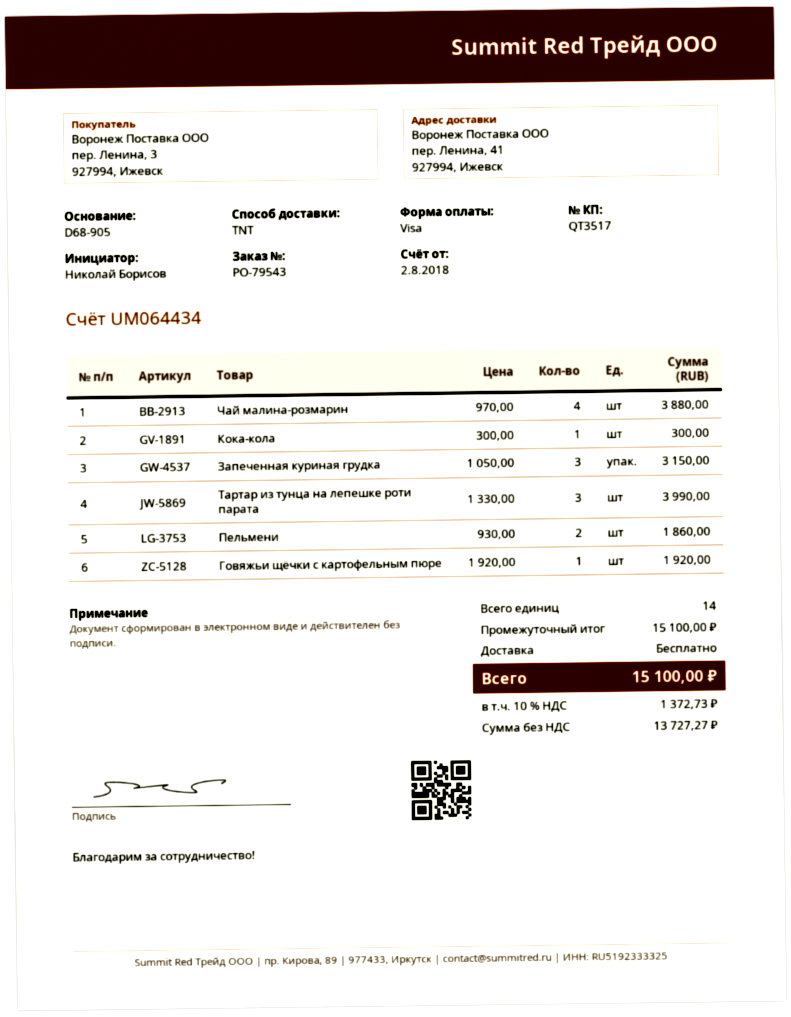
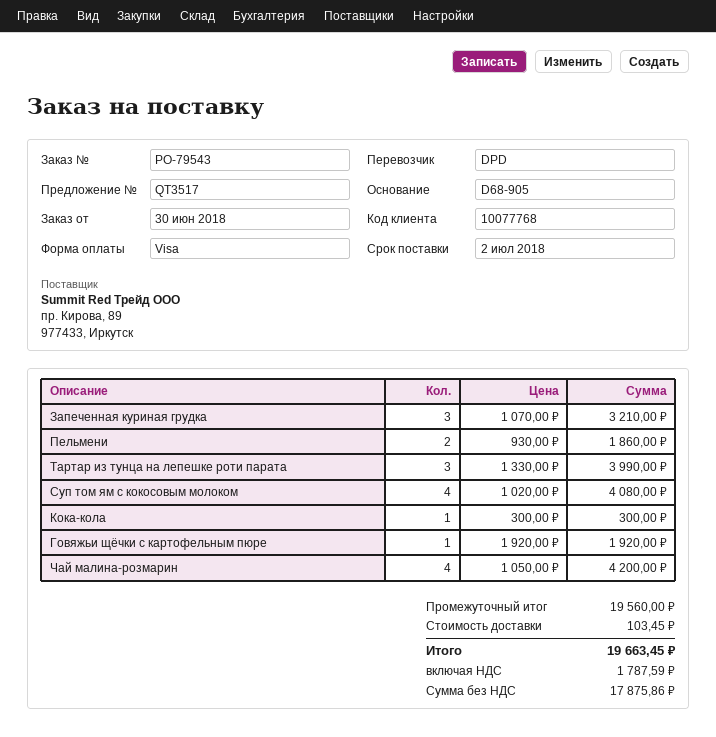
shipping method: TNT -> DPD
Чай малина-розмарин: 4 x 970.00 = 3880.00 -> 4 x 1050.00 = 4200.00
Запеченная куриная грудка: 3 x 1050.00 = 3150.00 -> 3 x 1070.00 = 3210.00
Суп том ям с кокосовым молоком: none -> 4 x 1020.00 = 4080.00
subtotal: 15100.00 -> 19560.00
shipping: 0.00 -> 103.45
net: 13727.27 -> 17875.86
tax: 1372.73 -> 1787.59
total: 15100.00 -> 19663.45

